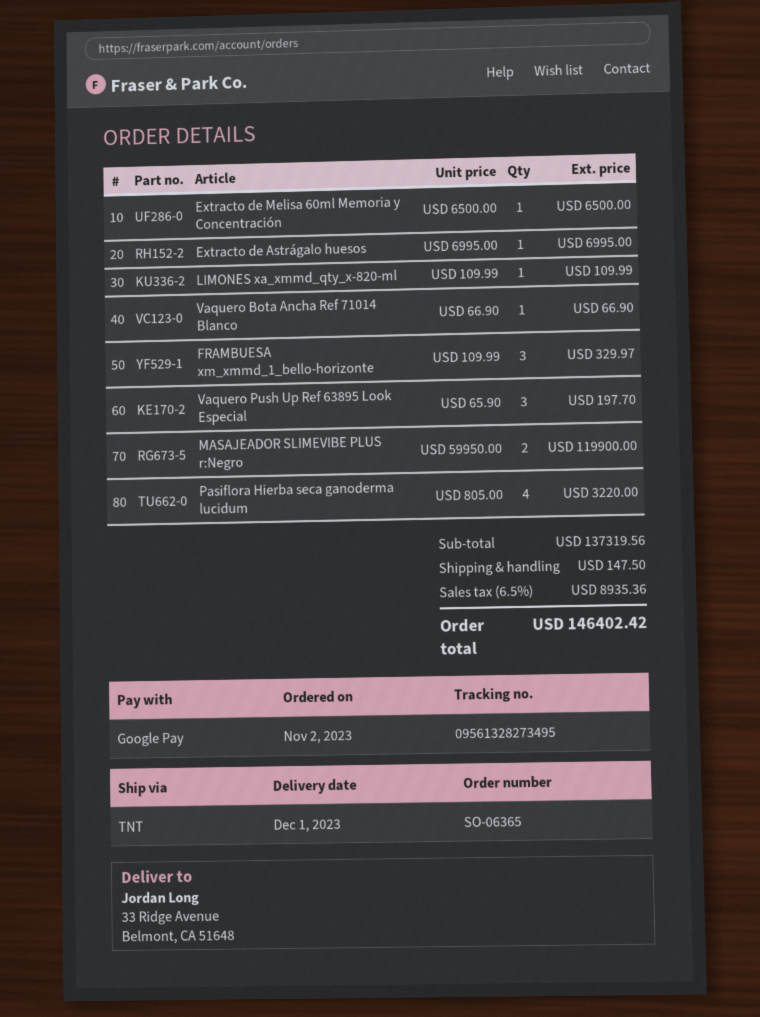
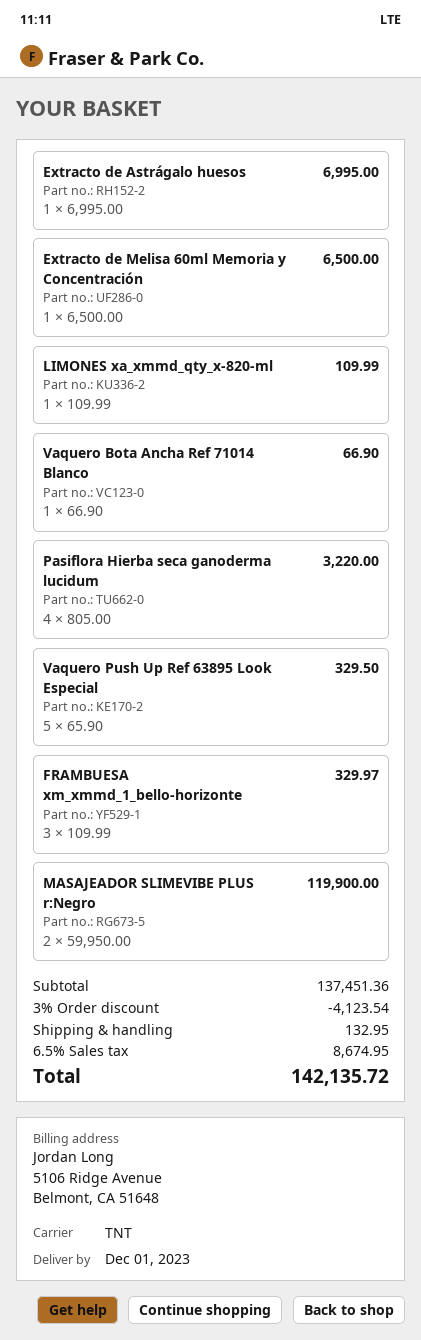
Vaquero Push Up Ref 63895 Look Especial: 3 x 65.90 = 197.70 -> 5 x 65.90 = 329.50
subtotal: 137319.56 -> 137451.36
discount: none -> 3% = 4123.54
shipping: 147.50 -> 132.95
tax: 6.5% = 8935.36 -> 6.5% = 8674.95
total: 146402.42 -> 142135.72

